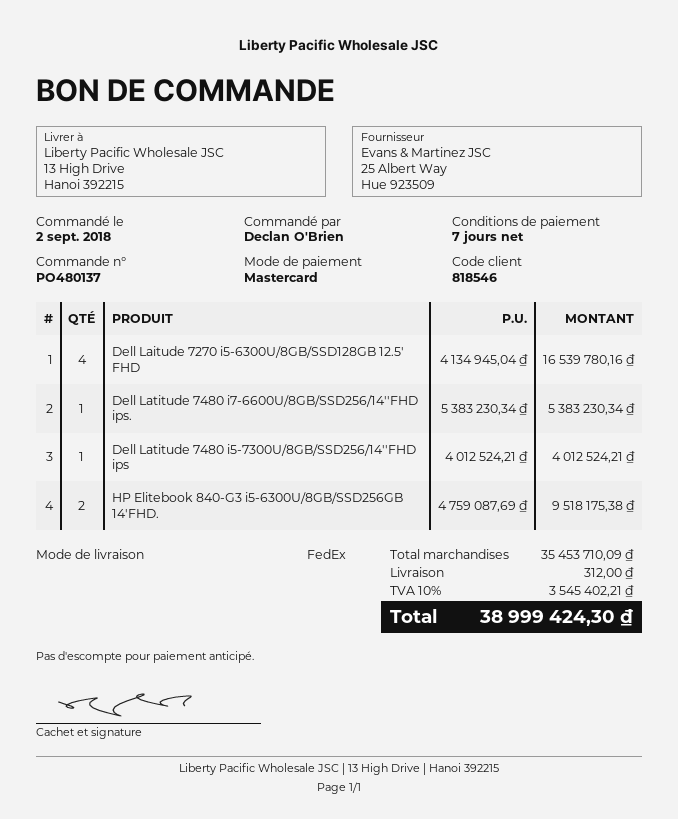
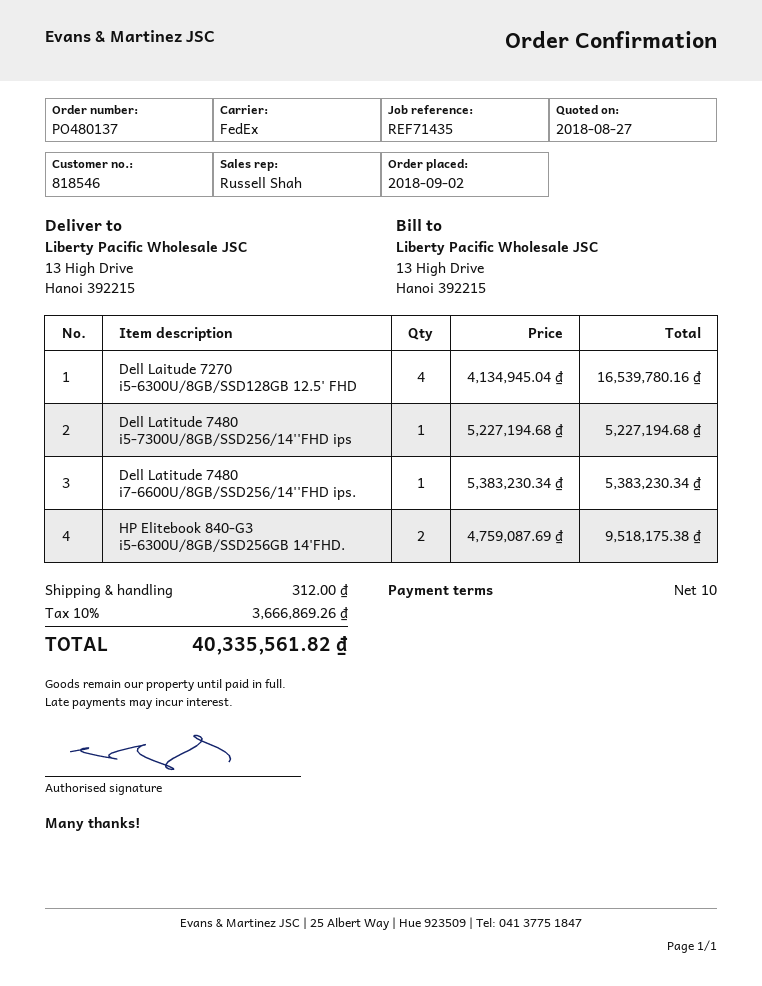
payment terms: 7 days -> 10 days
Dell Latitude 7480 i5-7300U/8GB/SSD256/14''FHD ips: 1 x 4012524.21 = 4012524.21 -> 1 x 5227194.68 = 5227194.68
tax: 10% = 3545402.21 -> 10% = 3666869.26
total: 38999424.30 -> 40335561.82

